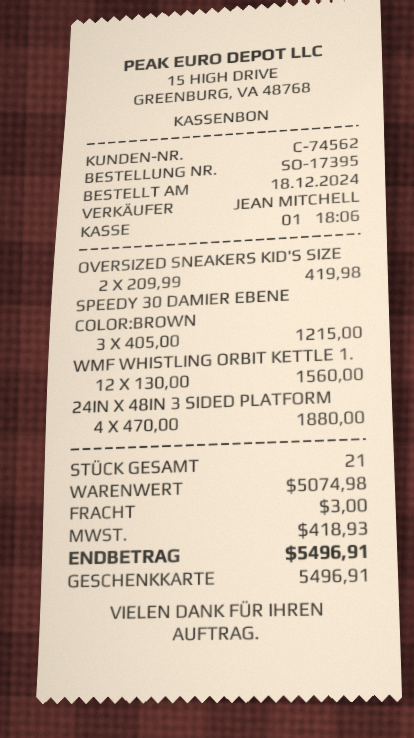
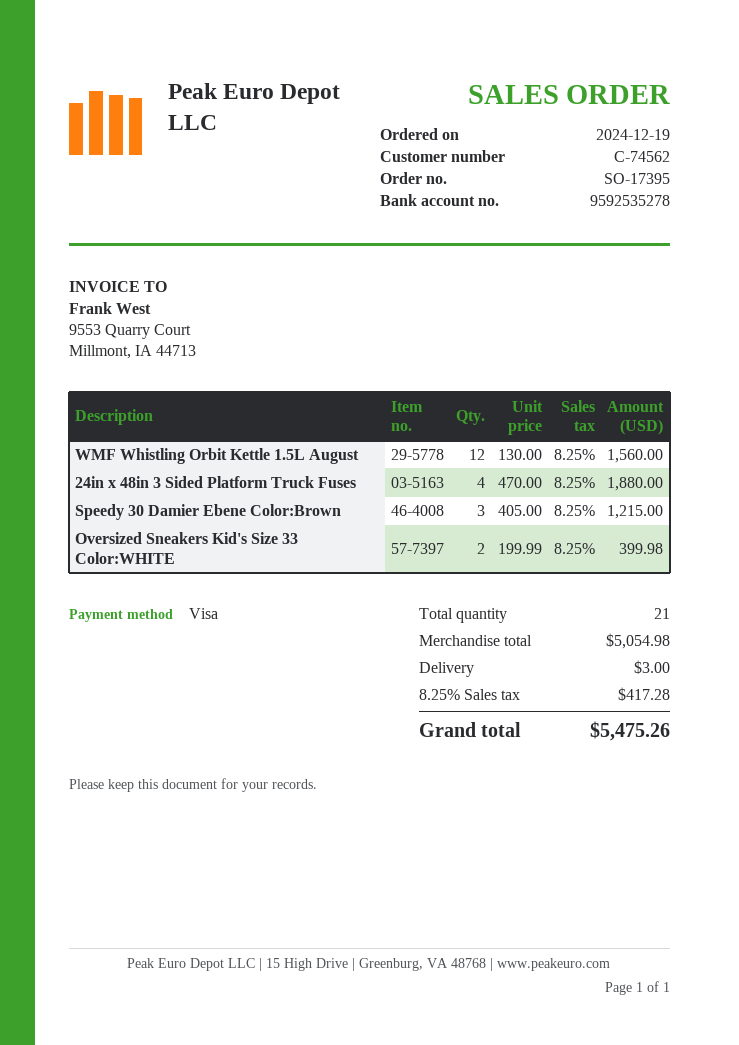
order date: 2024-12-18 -> 2024-12-19
payment method: gift card -> Visa
OVERSIZED SNEAKERS KID'S SIZE: 2 x 209.99 = 419.98 -> 2 x 199.99 = 399.98
subtotal: 5074.98 -> 5054.98
tax: 418.93 -> 417.28
total: 5496.91 -> 5475.26

